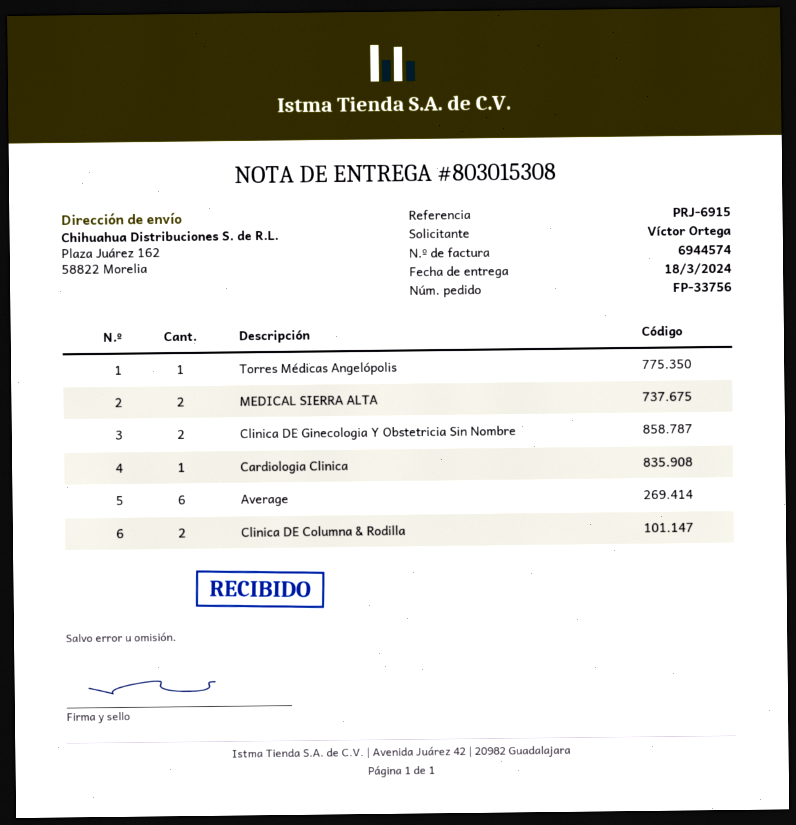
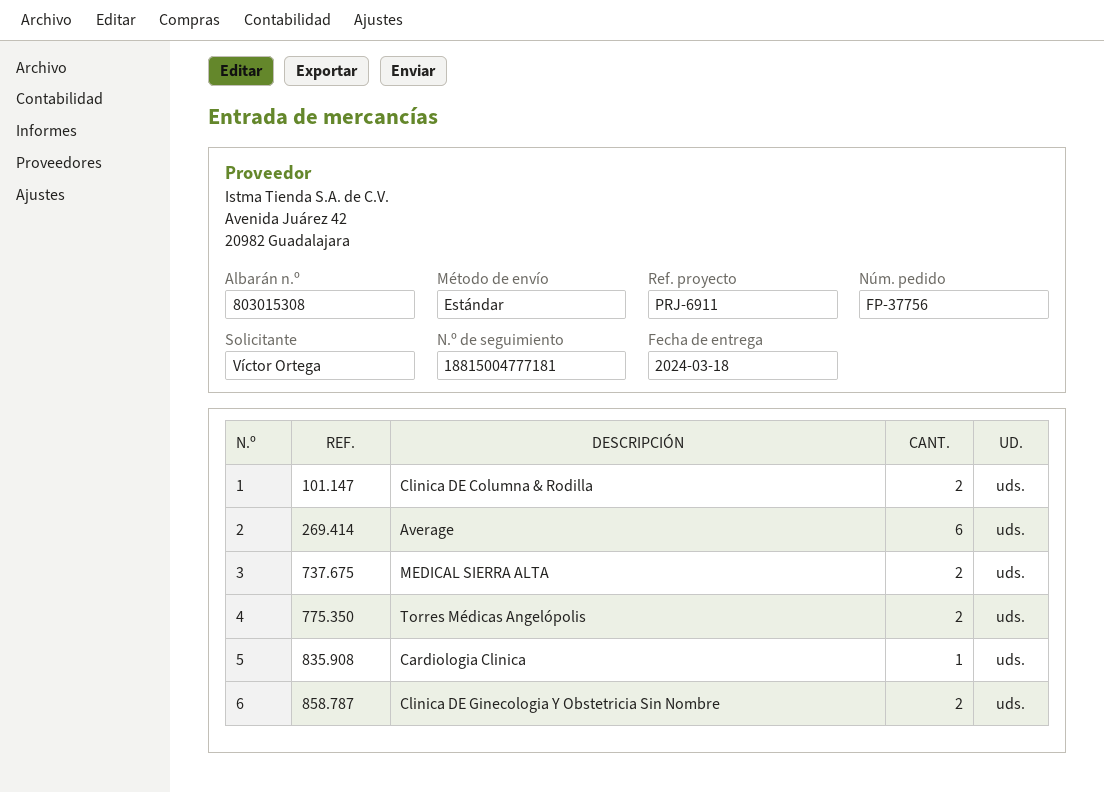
order number: FP-33756 -> FP-37756
reference: PRJ-6915 -> PRJ-6911
Torres Médicas Angelópolis: 1 -> 2

